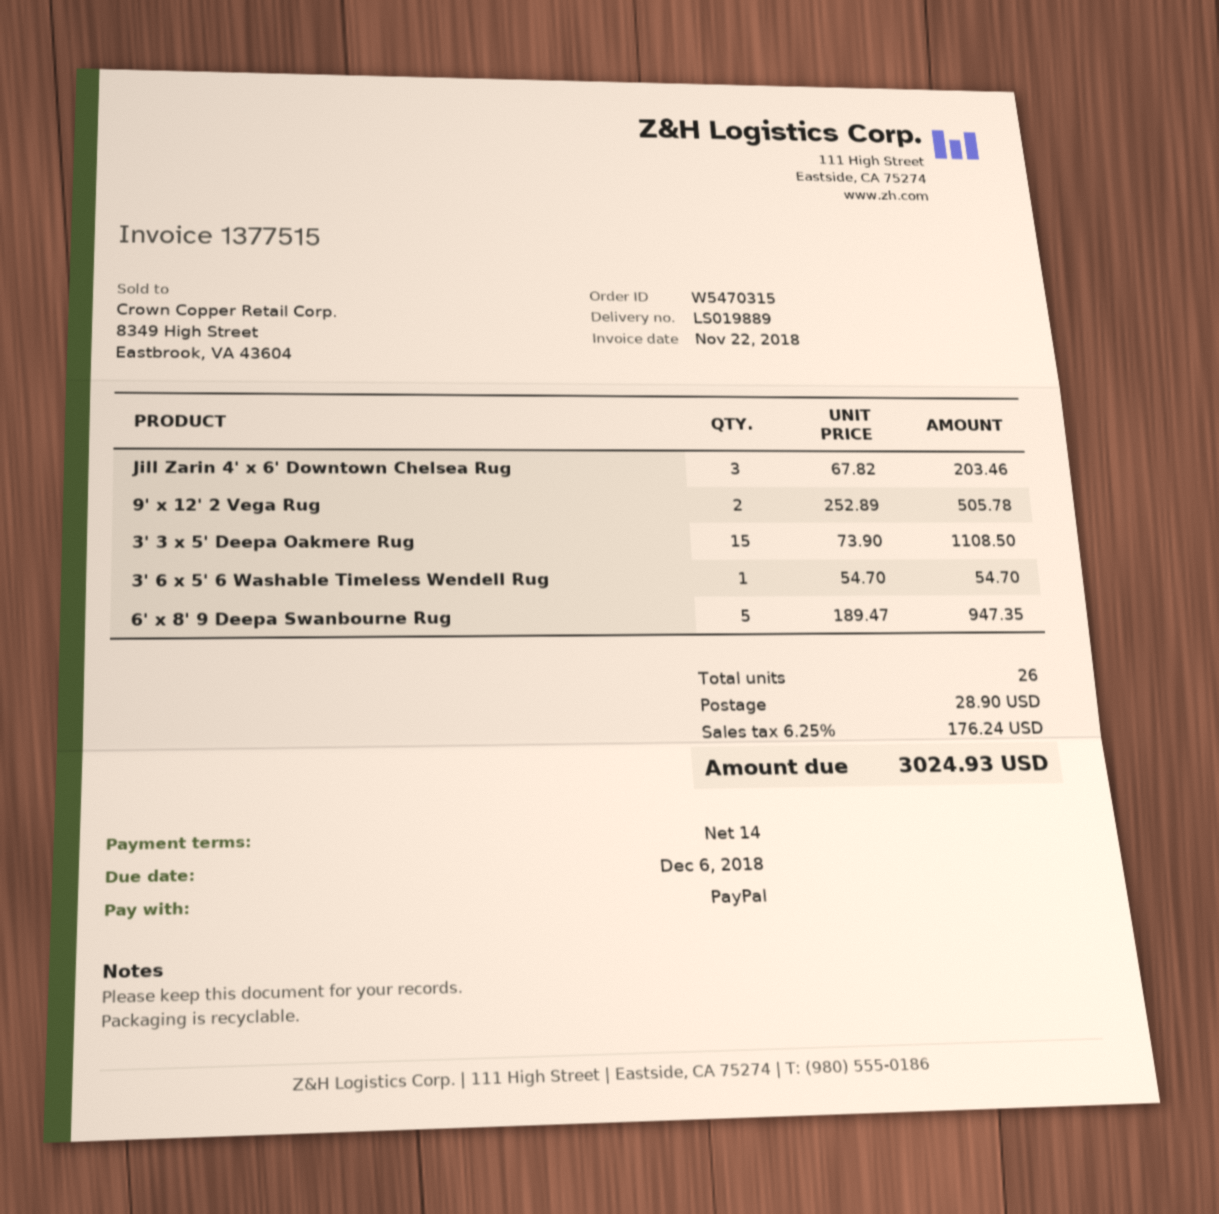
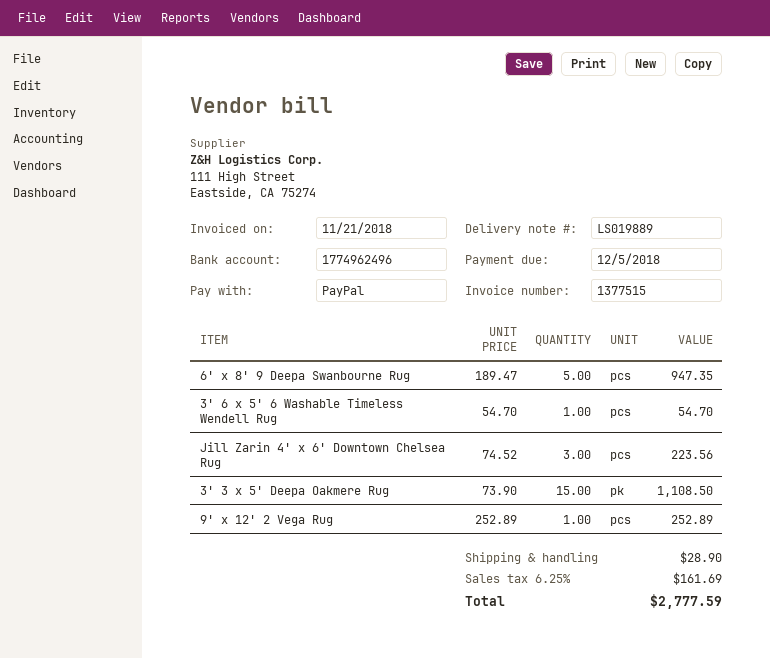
invoice date: 2018-11-22 -> 2018-11-21
due date: 2018-12-06 -> 2018-12-05
Jill Zarin 4' x 6' Downtown Chelsea Rug: 3 x 67.82 = 203.46 -> 3 x 74.52 = 223.56
9' x 12' 2 Vega Rug: 2 x 252.89 = 505.78 -> 1 x 252.89 = 252.89
tax: 6.25% = 176.24 -> 6.25% = 161.69
total: 3024.93 -> 2777.59

